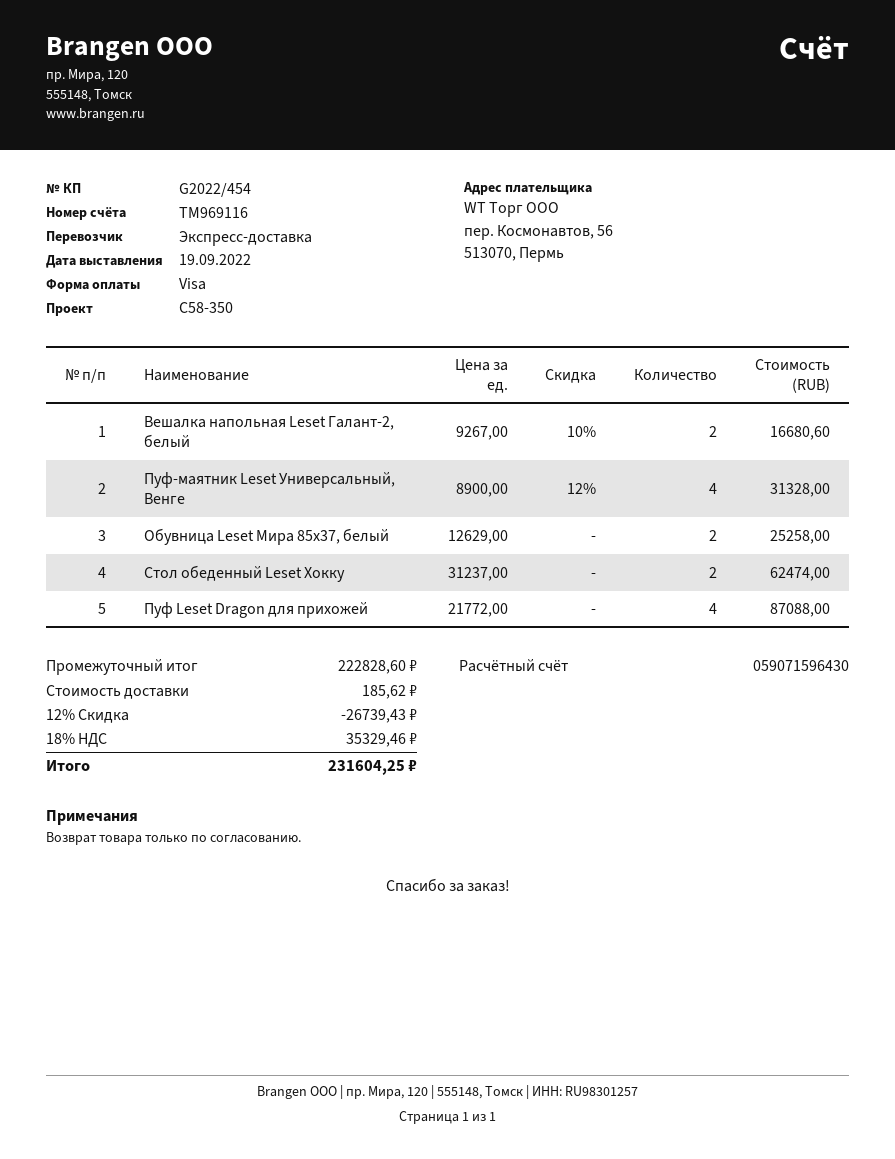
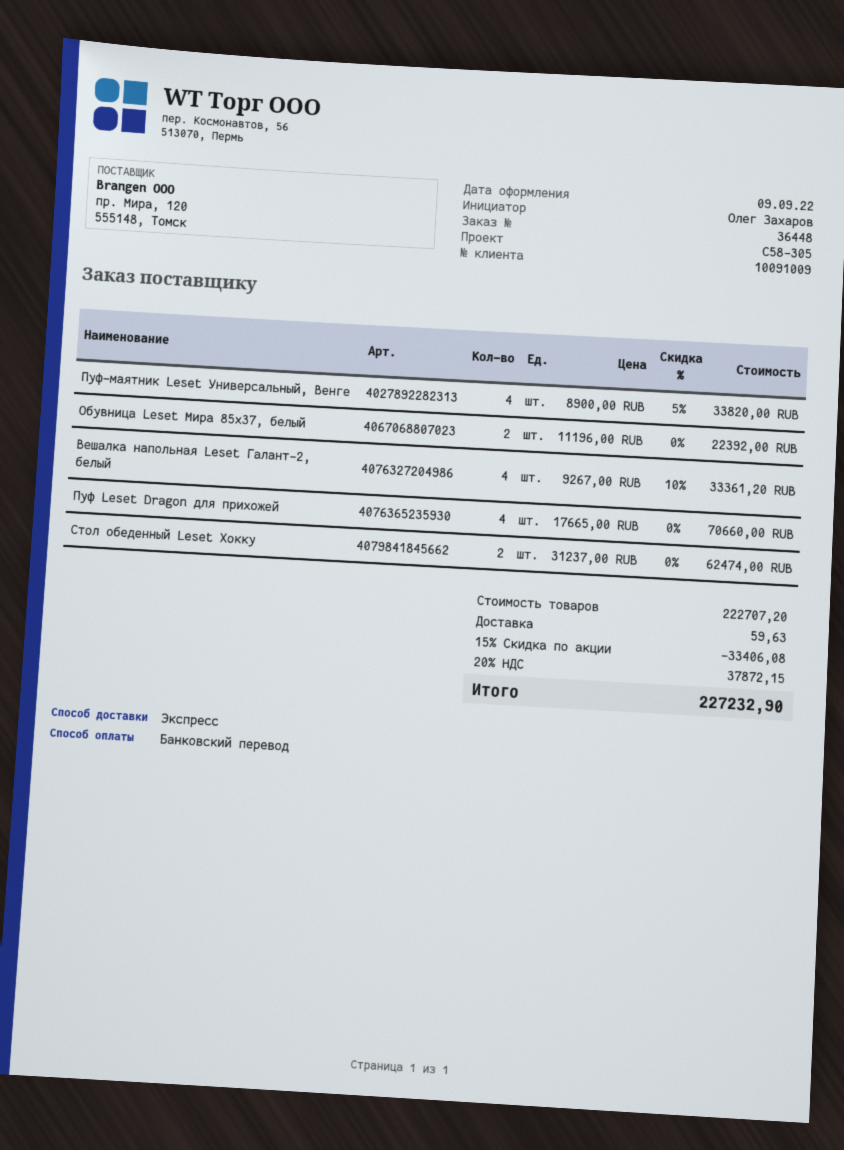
reference: C58-350 -> C58-305
payment method: Visa -> bank transfer
Вешалка напольная Leset Галант-2, белый: 2 x 9267.00 - 10% = 16680.60 -> 4 x 9267.00 - 10% = 33361.20
Пуф-маятник Leset Универсальный, Венге: 4 x 8900.00 - 12% = 31328.00 -> 4 x 8900.00 - 5% = 33820.00
Обувница Leset Мира 85х37, белый: 2 x 12629.00 = 25258.00 -> 2 x 11196.00 = 22392.00
Пуф Leset Dragon для прихожей: 4 x 21772.00 = 87088.00 -> 4 x 17665.00 = 70660.00
subtotal: 222828.60 -> 222707.20
discount: 12% = 26739.43 -> 15% = 33406.08
shipping: 185.62 -> 59.63
tax: 18% = 35329.46 -> 20% = 37872.15
total: 231604.25 -> 227232.90

